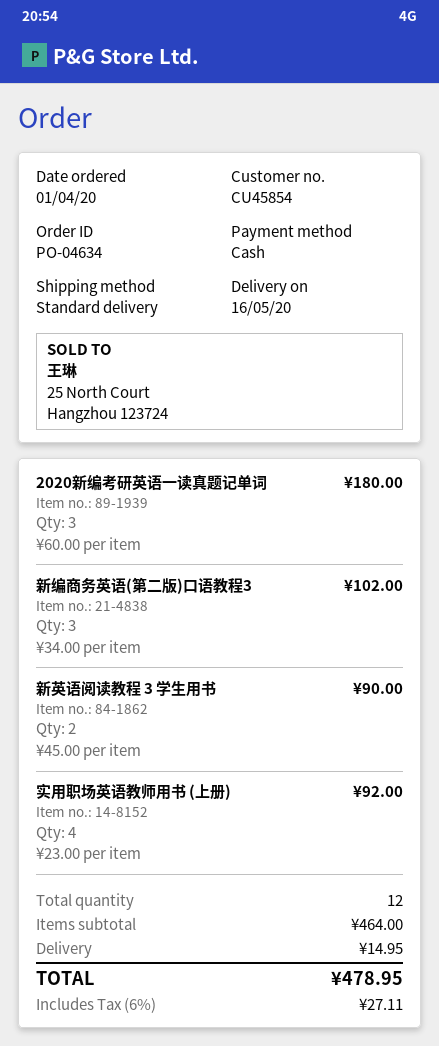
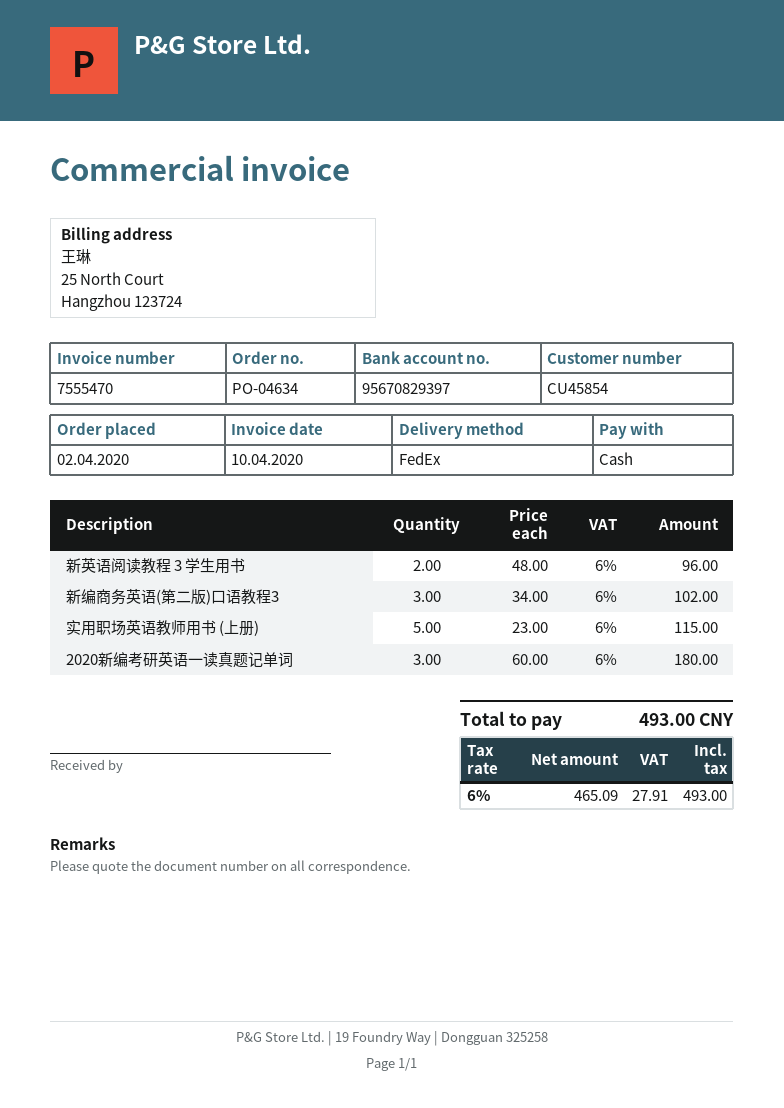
order date: 2020-04-01 -> 2020-04-02
shipping method: standard -> FedEx
新英语阅读教程 3 学生用书: 2 x 45.00 = 90.00 -> 2 x 48.00 = 96.00
实用职场英语教师用书 (上册): 4 x 23.00 = 92.00 -> 5 x 23.00 = 115.00
shipping: 14.95 -> none
tax: 6% = 27.11 -> 6% = 27.91
total: 478.95 -> 493.00

